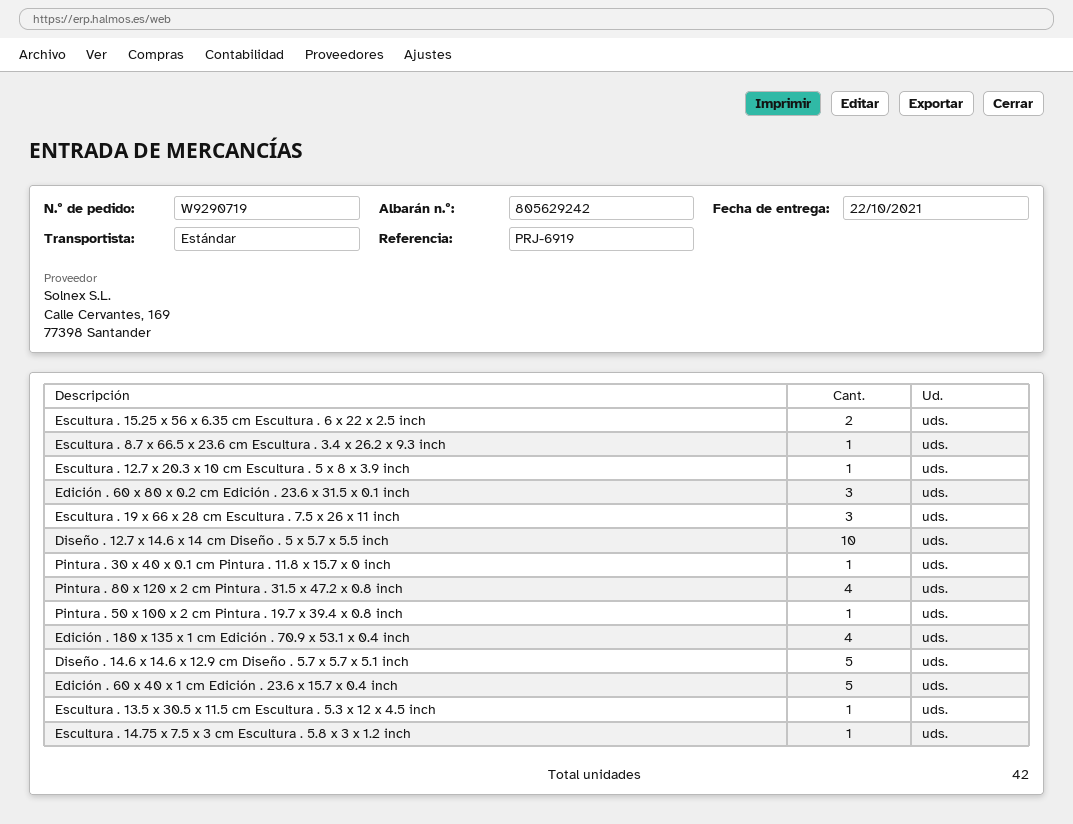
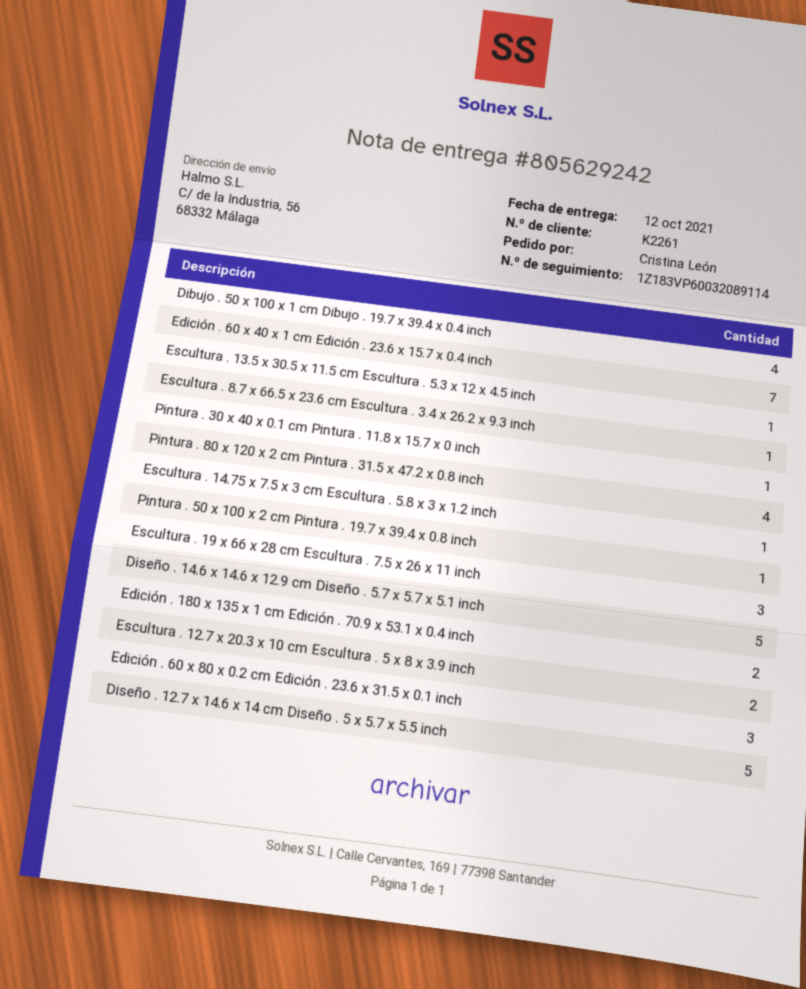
delivery date: 2021-10-22 -> 2021-10-12
Escultura . 15.25 x 56 x 6.35 cm Escultura . 6 x 22 x 2.5 inch: 2 -> none
Escultura . 12.7 x 20.3 x 10 cm Escultura . 5 x 8 x 3.9 inch: 1 -> 2
Diseño . 12.7 x 14.6 x 14 cm Diseño . 5 x 5.7 x 5.5 inch: 10 -> 5
Edición . 180 x 135 x 1 cm Edición . 70.9 x 53.1 x 0.4 inch: 4 -> 2
Edición . 60 x 40 x 1 cm Edición . 23.6 x 15.7 x 0.4 inch: 5 -> 7
Dibujo . 50 x 100 x 1 cm Dibujo . 19.7 x 39.4 x 0.4 inch: none -> 4

